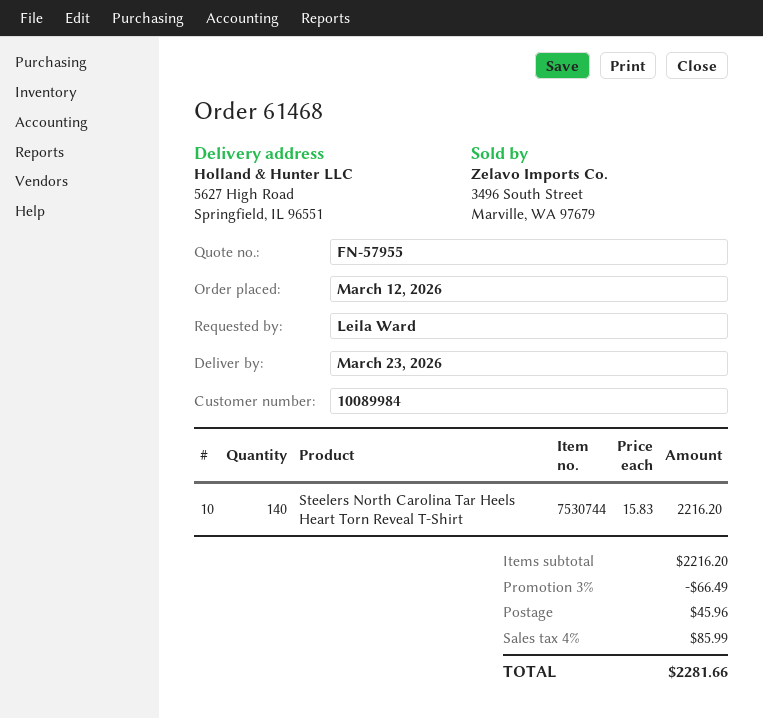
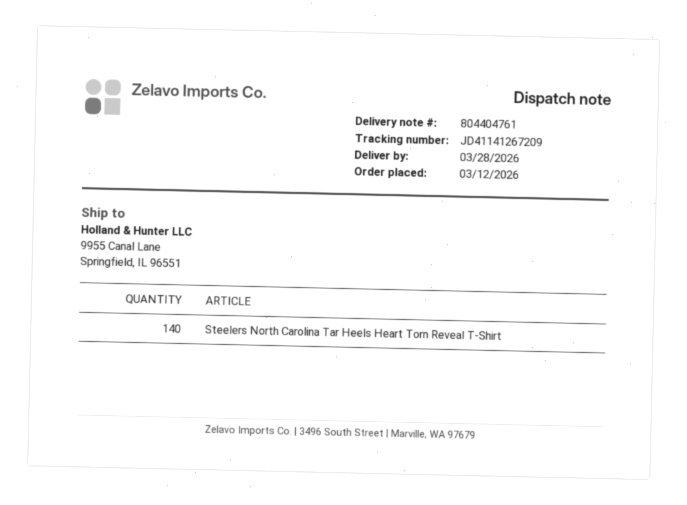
delivery date: 2026-03-23 -> 2026-03-28
ship to: 5627 High Road, Springfield, IL 96551 -> 9955 Canal Lane, Springfield, IL 96551

